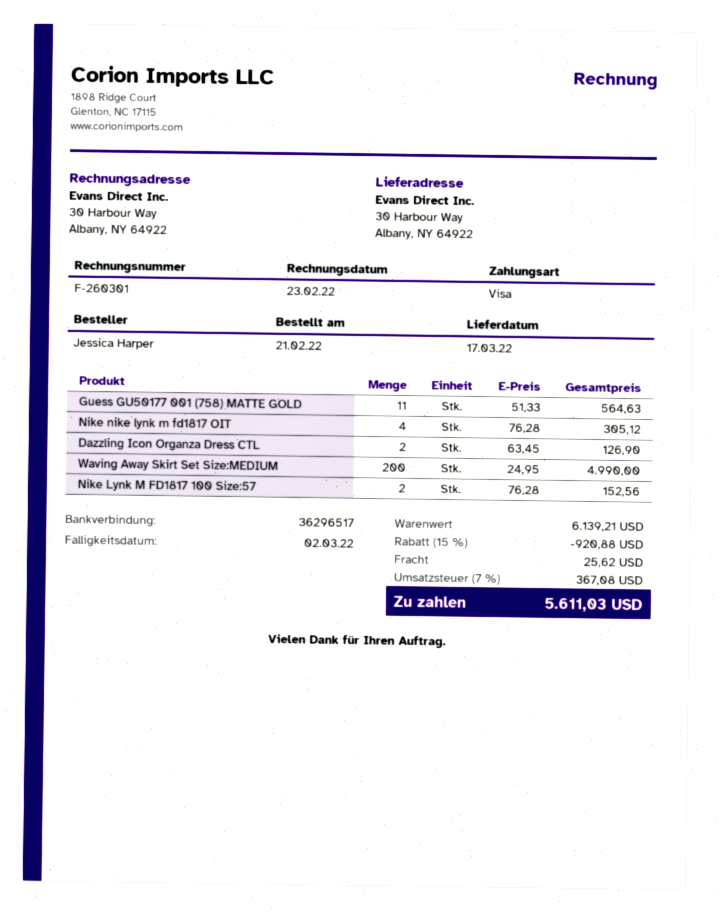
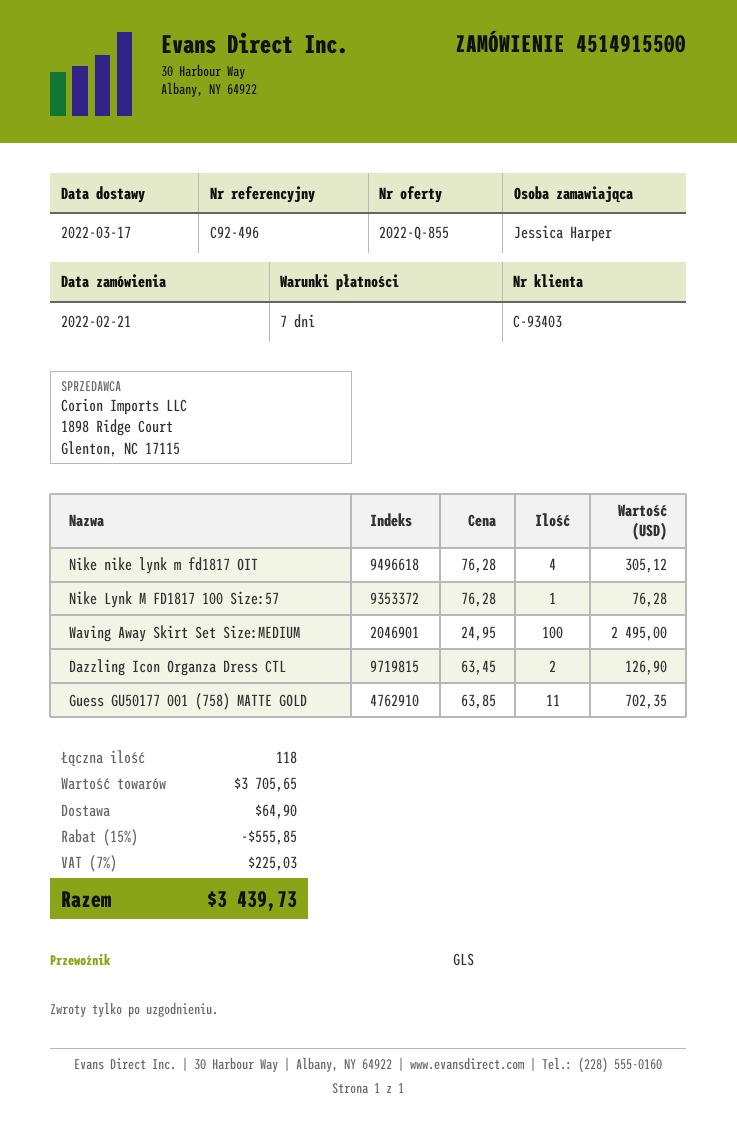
Guess GU50177 001 (758) MATTE GOLD: 11 x 51.33 = 564.63 -> 11 x 63.85 = 702.35
Waving Away Skirt Set Size:MEDIUM: 200 x 24.95 = 4990.00 -> 100 x 24.95 = 2495.00
Nike Lynk M FD1817 100 Size:57: 2 x 76.28 = 152.56 -> 1 x 76.28 = 76.28
subtotal: 6139.21 -> 3705.65
discount: 15% = 920.88 -> 15% = 555.85
shipping: 25.62 -> 64.90
tax: 7% = 367.08 -> 7% = 225.03
total: 5611.03 -> 3439.73

